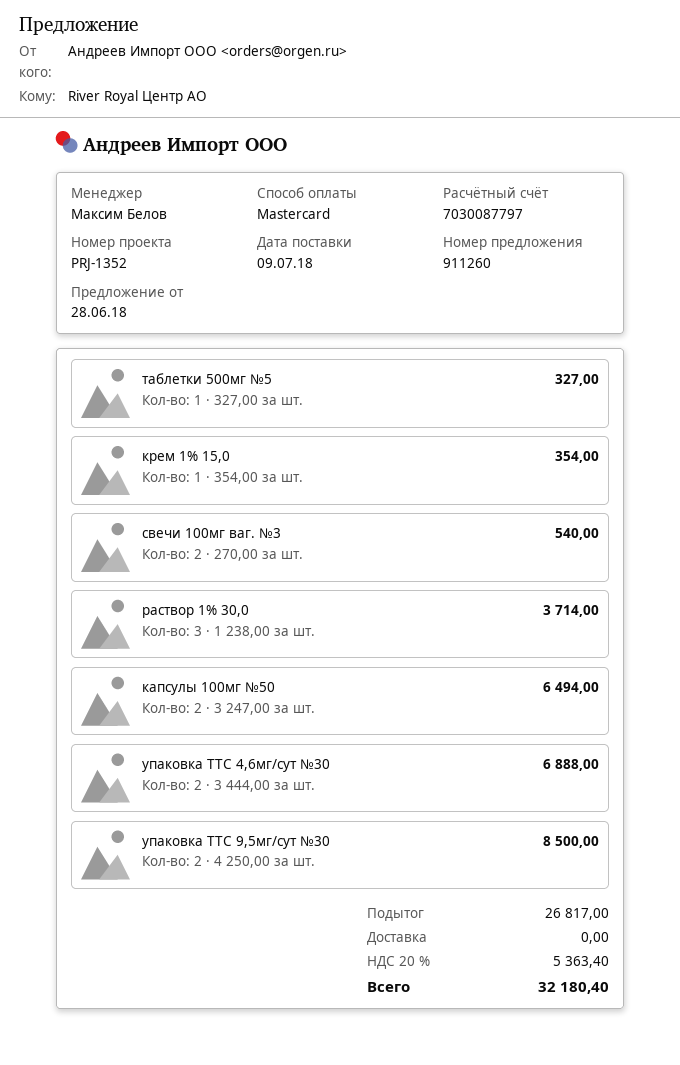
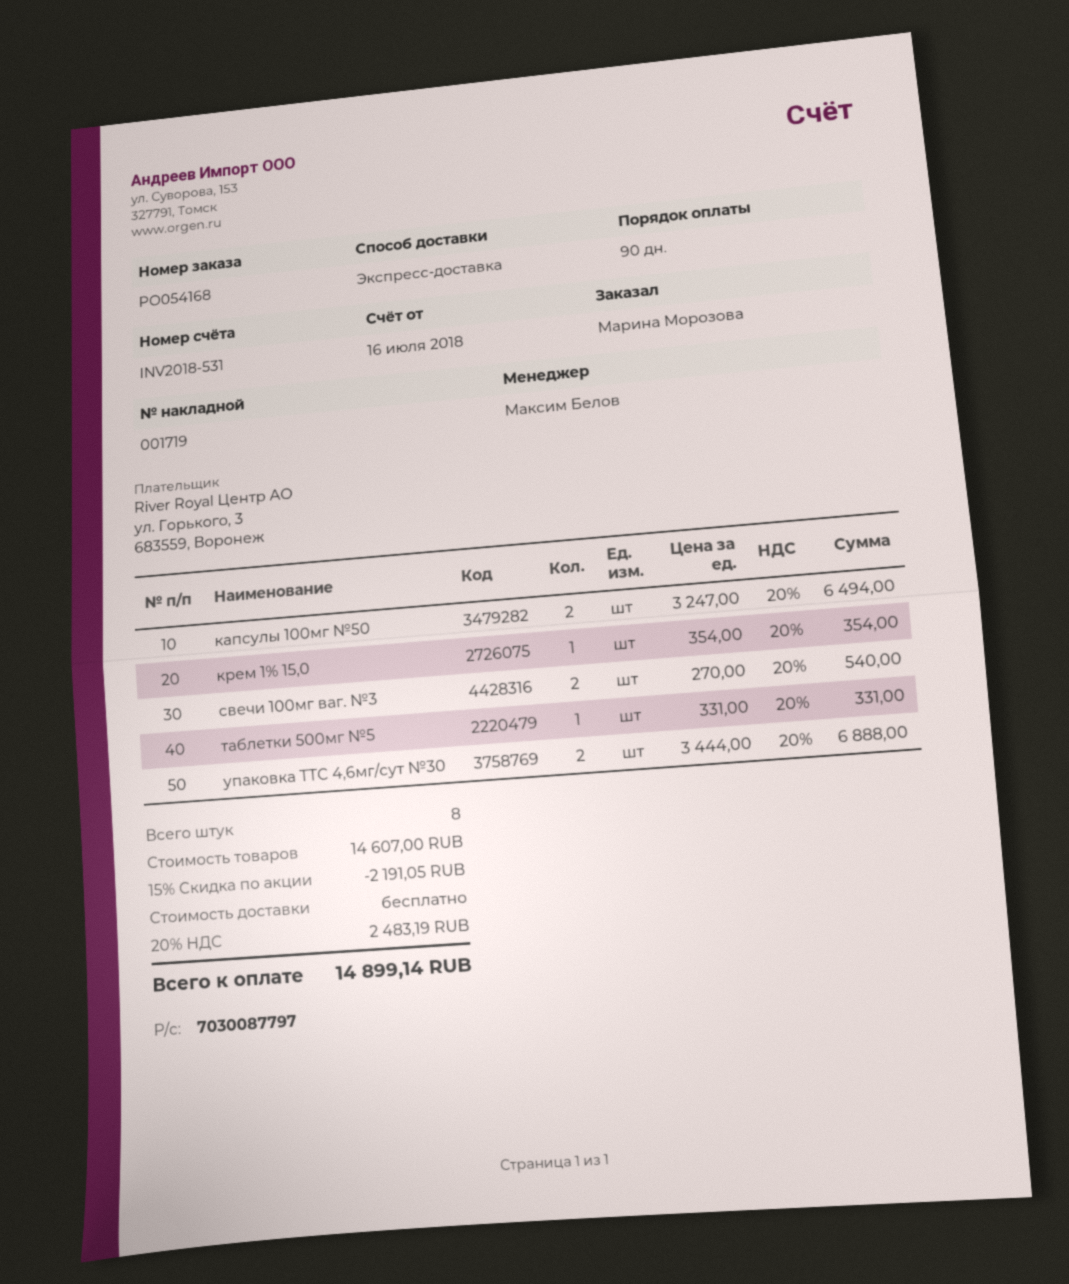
таблетки 500мг №5: 1 x 327.00 = 327.00 -> 1 x 331.00 = 331.00
раствор 1% 30,0: 3 x 1238.00 = 3714.00 -> none
упаковка ТТС 9,5мг/сут №30: 2 x 4250.00 = 8500.00 -> none
subtotal: 26817.00 -> 14607.00
discount: none -> 15% = 2191.05
tax: 20% = 5363.40 -> 20% = 2483.19
total: 32180.40 -> 14899.14

